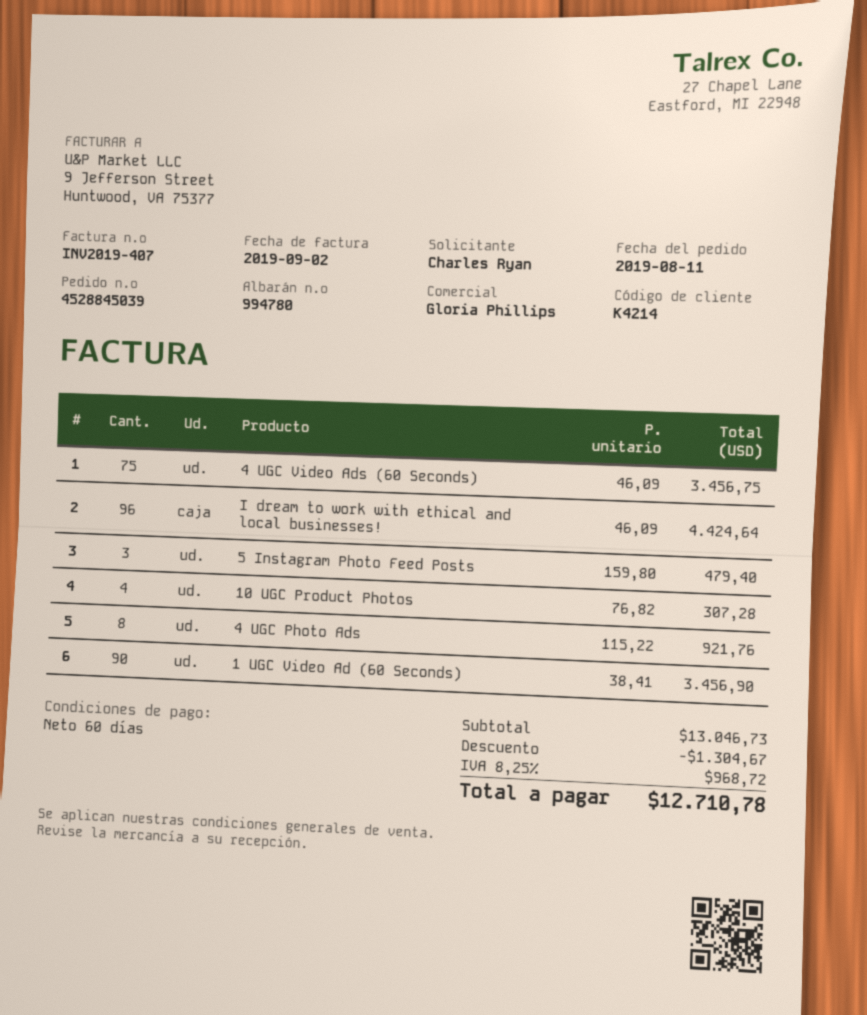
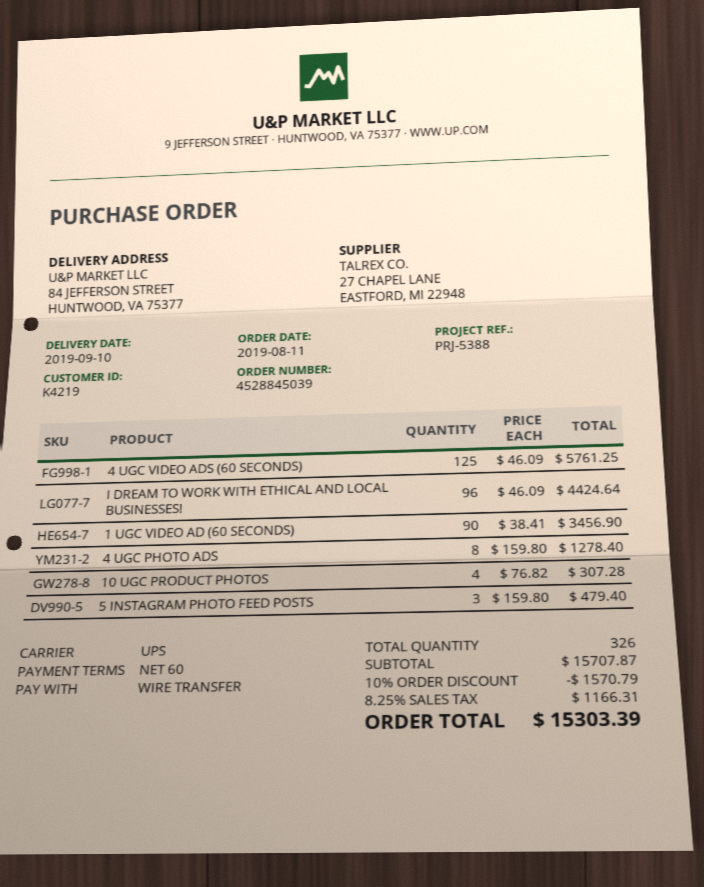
customer number: K4214 -> K4219
4 UGC Video Ads (60 Seconds): 75 x 46.09 = 3456.75 -> 125 x 46.09 = 5761.25
4 UGC Photo Ads: 8 x 115.22 = 921.76 -> 8 x 159.80 = 1278.40
subtotal: 13046.73 -> 15707.87
discount: 1304.67 -> 1570.79
tax: 8.25% = 968.72 -> 8.25% = 1166.31
total: 12710.78 -> 15303.39

